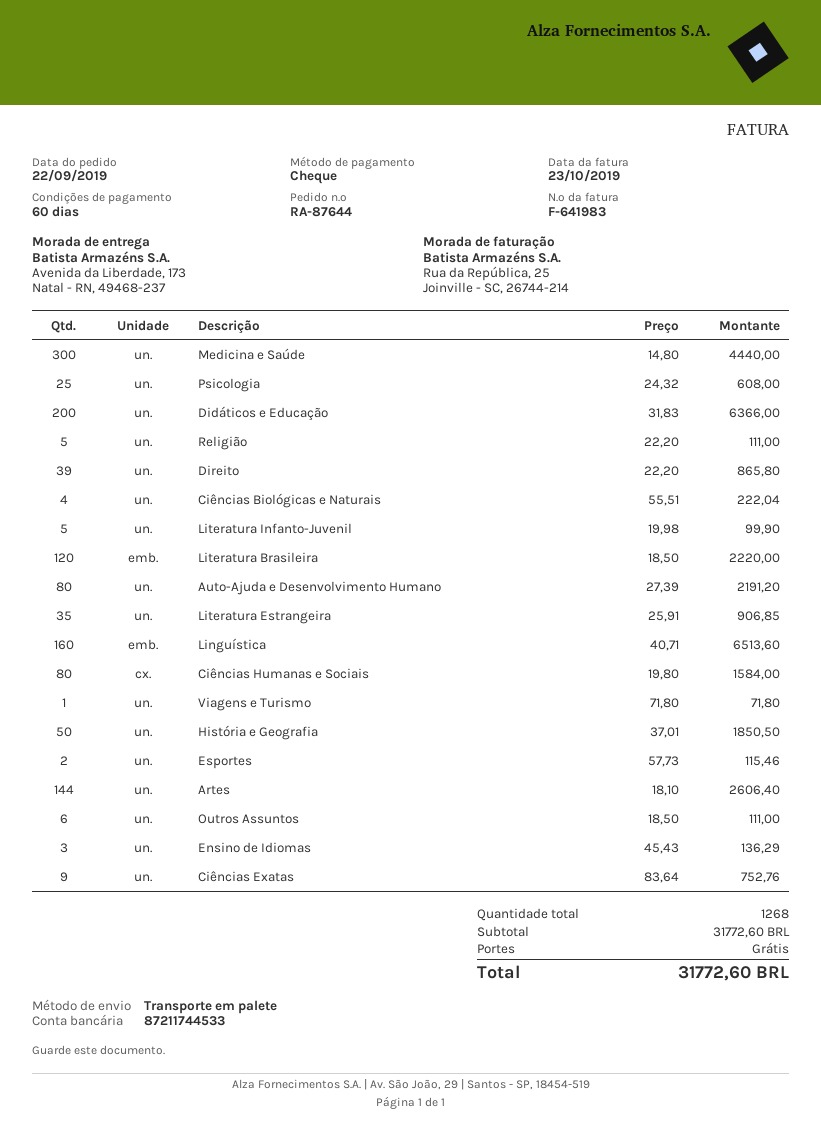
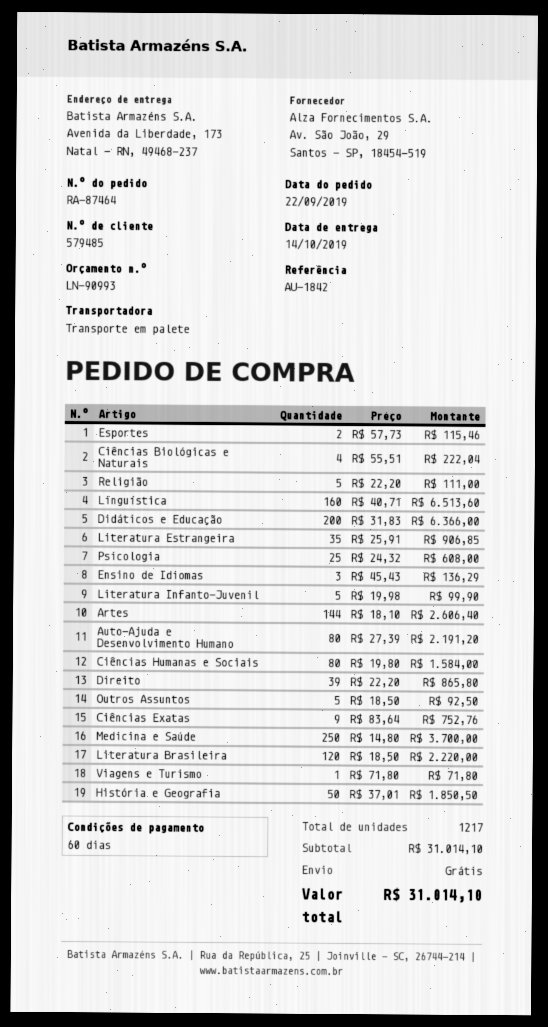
order number: RA-87644 -> RA-87464
Medicina e Saúde: 300 x 14.80 = 4440.00 -> 250 x 14.80 = 3700.00
Outros Assuntos: 6 x 18.50 = 111.00 -> 5 x 18.50 = 92.50
total quantity: 1268 -> 1217
subtotal: 31772.60 -> 31014.10
total: 31772.60 -> 31014.10

